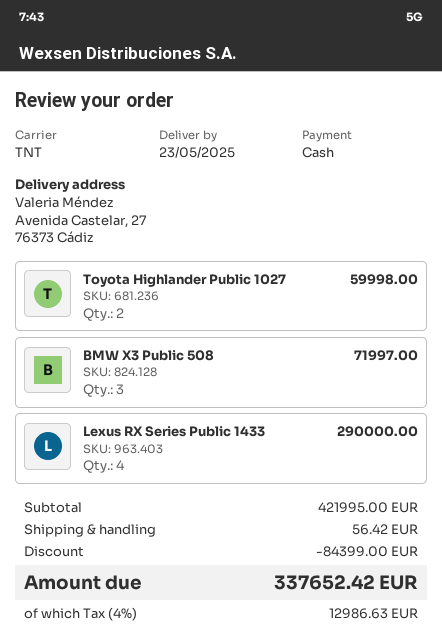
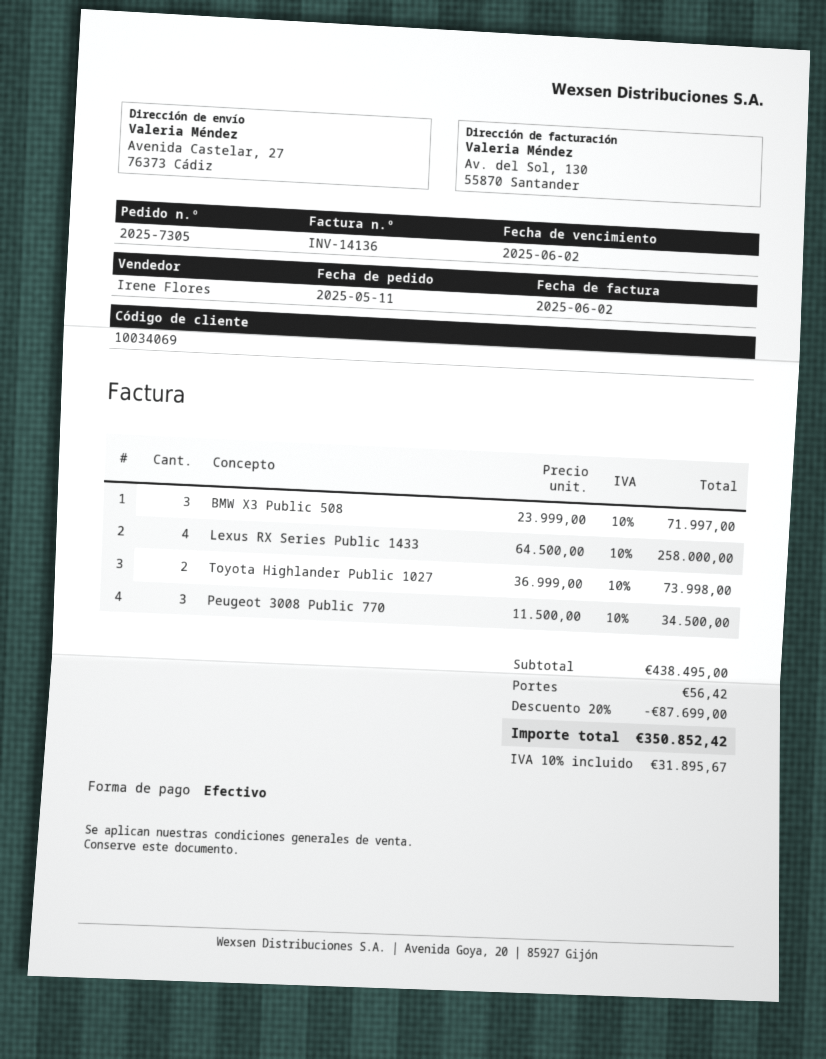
Toyota Highlander Public 1027: 2 for 59998.00 -> 2 for 73998.00
Lexus RX Series Public 1433: 4 for 290000.00 -> 4 for 258000.00
Peugeot 3008 Public 770: none -> 3 for 34500.00
subtotal: 421995.00 -> 438495.00
discount: 84399.00 -> 87699.00
tax: 4% = 12986.63 -> 10% = 31895.67
total: 337652.42 -> 350852.42

